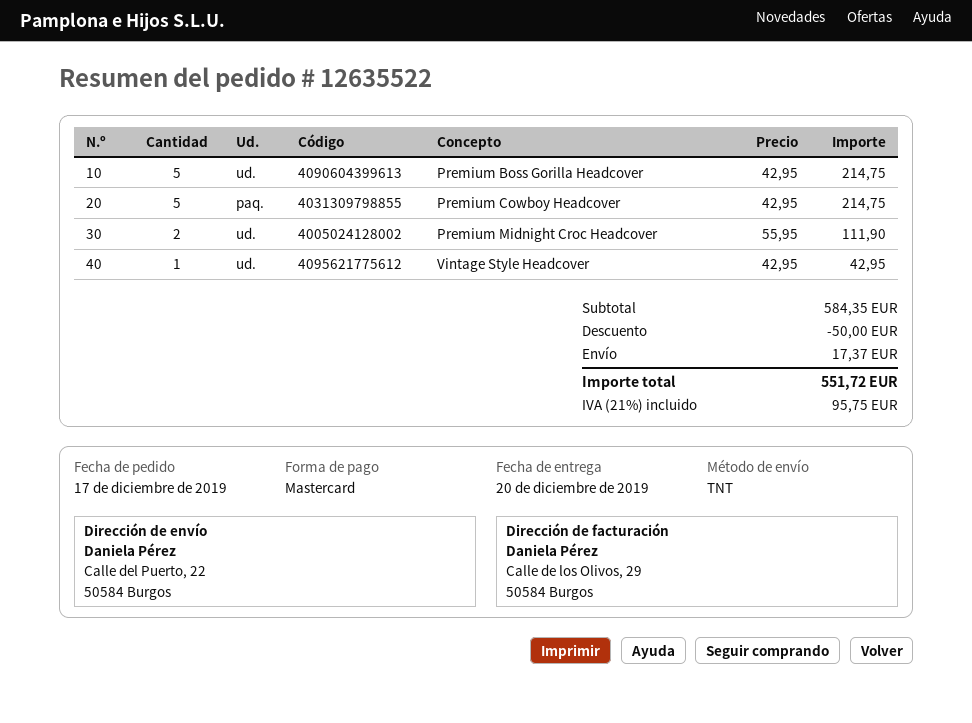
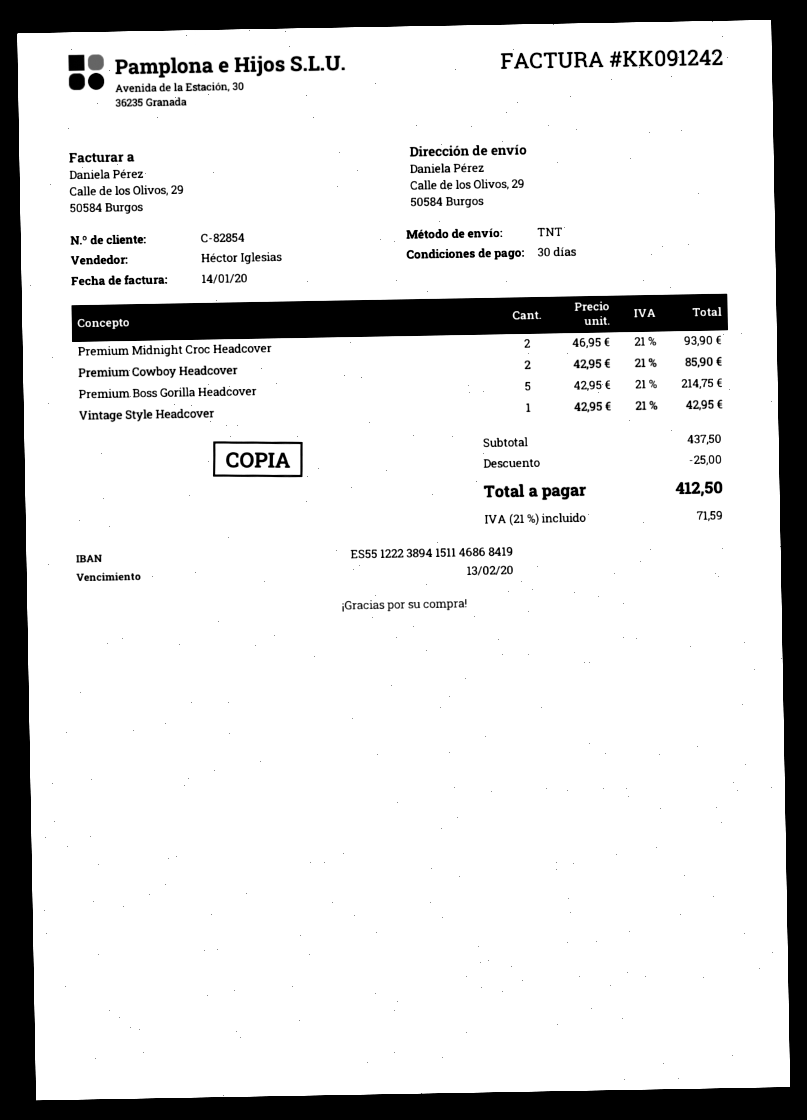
ship to: Calle del Puerto, 22, 50584 Burgos -> Calle de los Olivos, 29, 50584 Burgos
Premium Cowboy Headcover: 5 x 42.95 = 214.75 -> 2 x 42.95 = 85.90
Premium Midnight Croc Headcover: 2 x 55.95 = 111.90 -> 2 x 46.95 = 93.90
subtotal: 584.35 -> 437.50
discount: 50.00 -> 25.00
shipping: 17.37 -> none
tax: 21% = 95.75 -> 21% = 71.59
total: 551.72 -> 412.50

